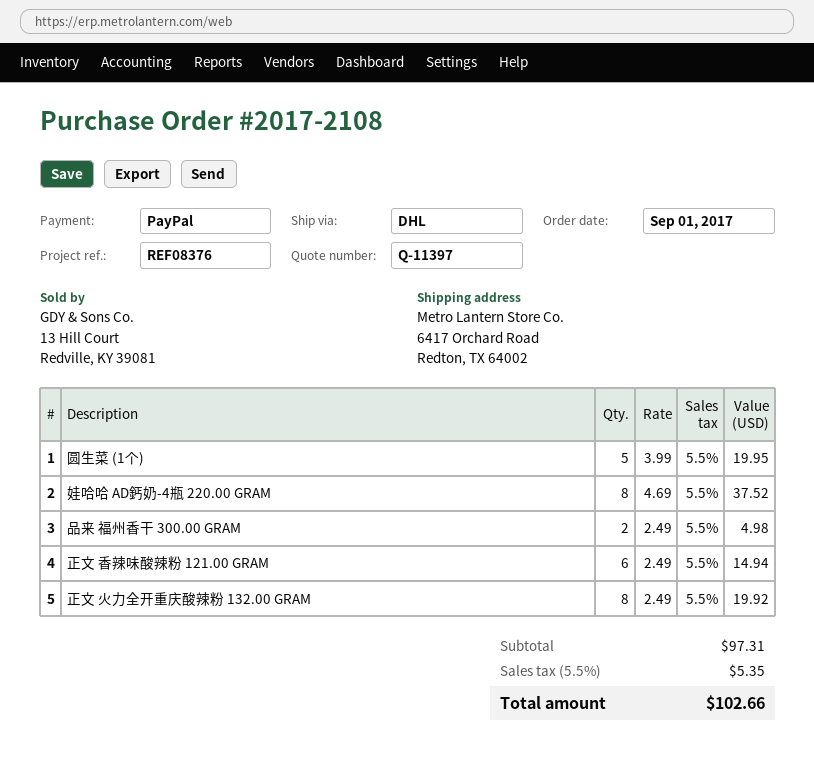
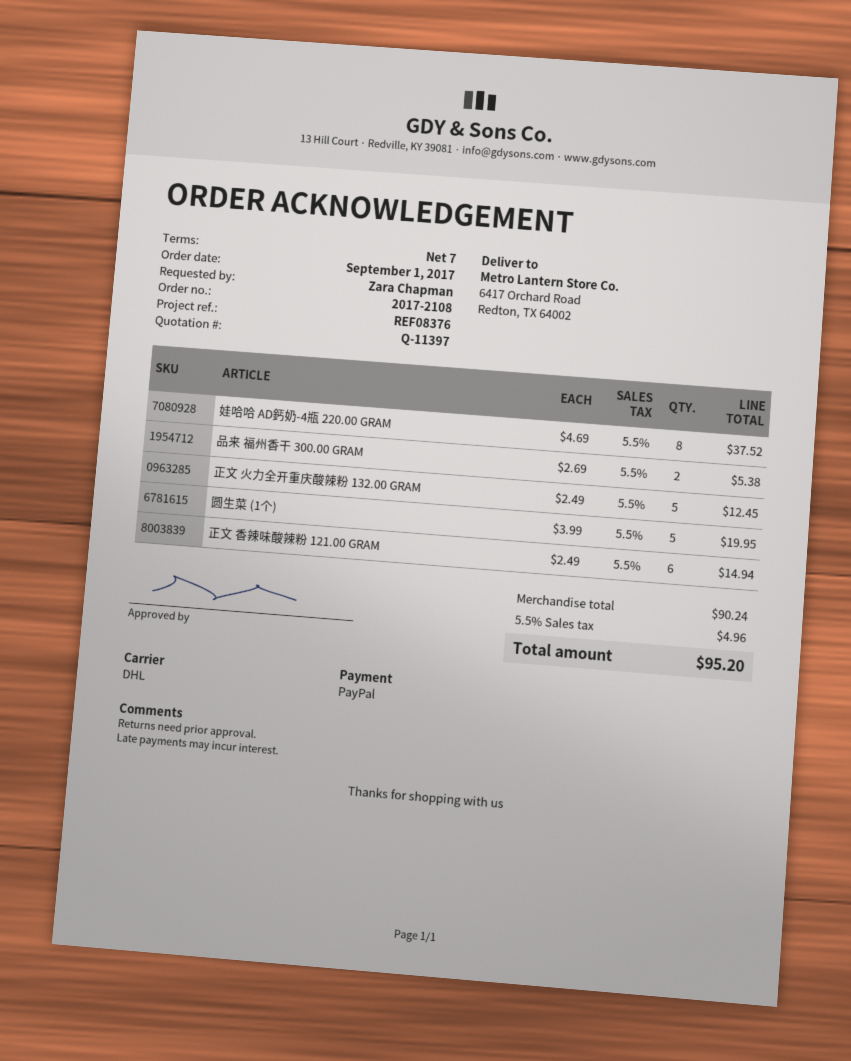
品来 福州香干 300.00 GRAM: 2 x 2.49 = 4.98 -> 2 x 2.69 = 5.38
正文 火力全开重庆酸辣粉 132.00 GRAM: 8 x 2.49 = 19.92 -> 5 x 2.49 = 12.45
subtotal: 97.31 -> 90.24
tax: 5.5% = 5.35 -> 5.5% = 4.96
total: 102.66 -> 95.20

